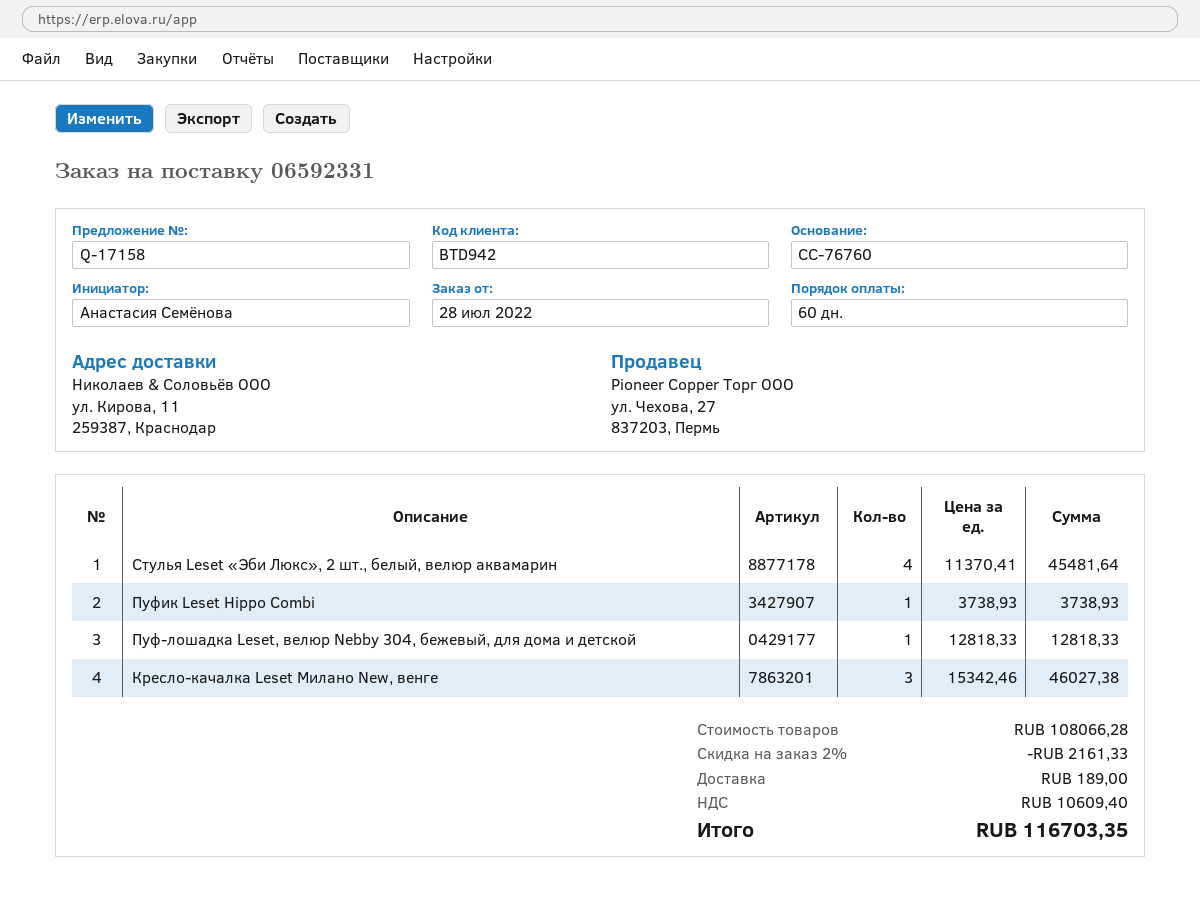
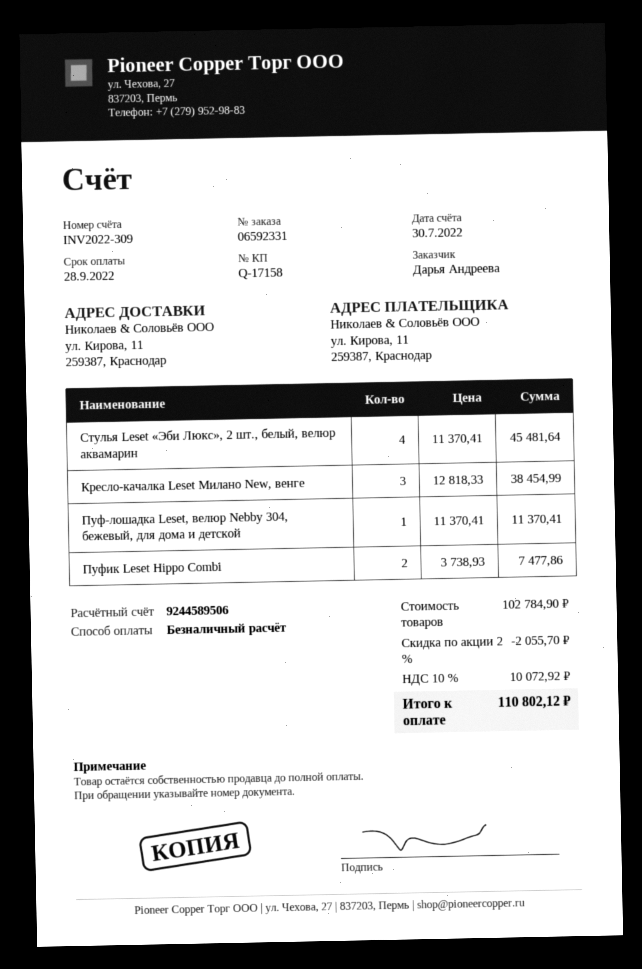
ordered by: Анастасия Семёнова -> Дарья Андреева
Пуфик Leset Hippo Combi: 1 x 3738.93 = 3738.93 -> 2 x 3738.93 = 7477.86
Пуф-лошадка Leset, велюр Nebby 304, бежевый, для дома и детской: 1 x 12818.33 = 12818.33 -> 1 x 11370.41 = 11370.41
Кресло-качалка Leset Милано New, венге: 3 x 15342.46 = 46027.38 -> 3 x 12818.33 = 38454.99
subtotal: 108066.28 -> 102784.90
discount: 2% = 2161.33 -> 2% = 2055.70
shipping: 189.00 -> none
tax: 10609.40 -> 10072.92
total: 116703.35 -> 110802.12

